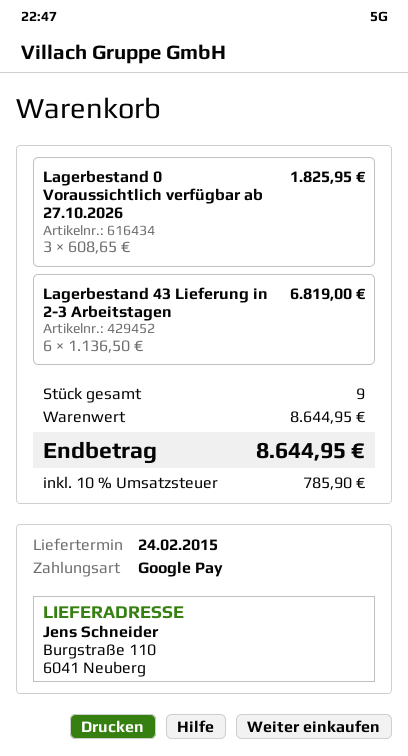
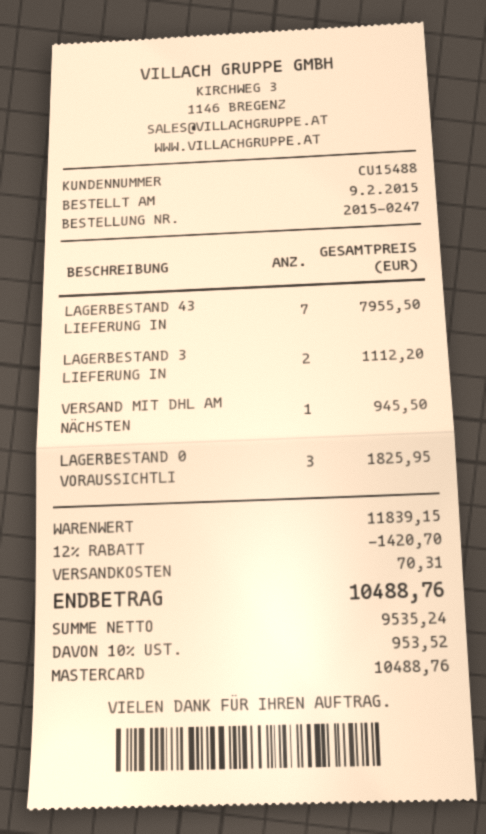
payment method: Google Pay -> Mastercard
Lagerbestand 43 Lieferung in 2-3 Arbeitstagen: 6 for 6819.00 -> 7 for 7955.50
LAGERBESTAND 3 LIEFERUNG IN: none -> 2 for 1112.20
VERSAND MIT DHL AM NÄCHSTEN: none -> 1 for 945.50
subtotal: 8644.95 -> 11839.15
discount: none -> 12% = 1420.70
shipping: none -> 70.31
tax: 10% = 785.90 -> 10% = 953.52
total: 8644.95 -> 10488.76

